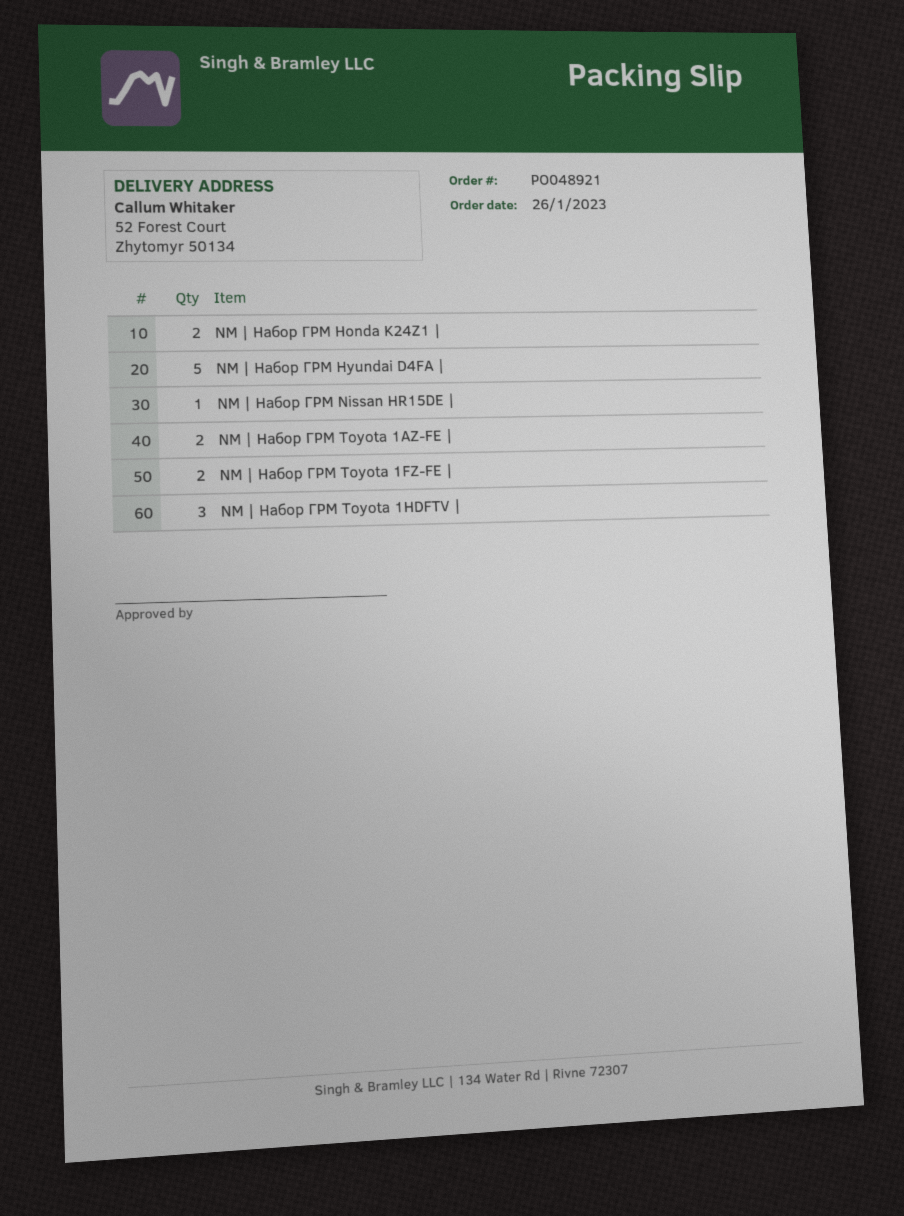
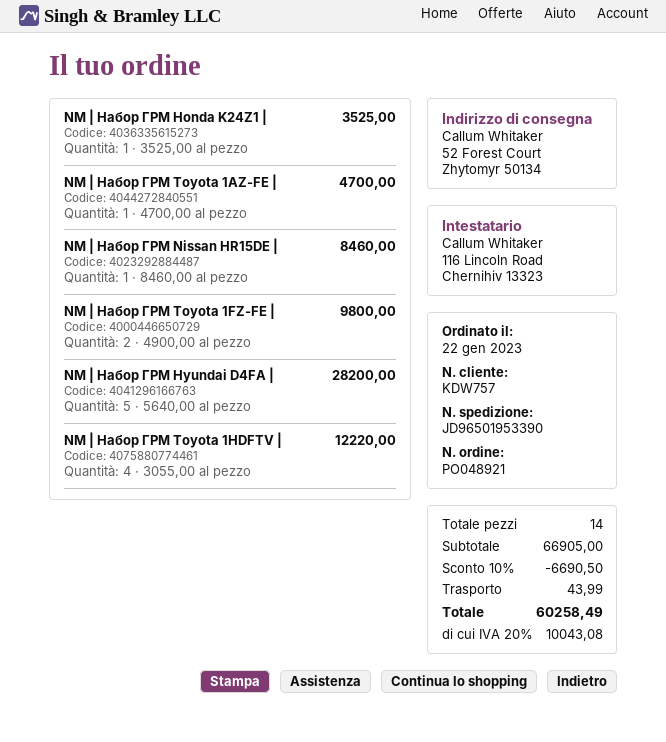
order date: 2023-01-26 -> 2023-01-22
NM | Набор ГРМ Honda K24Z1 |: 2 -> 1
NM | Набор ГРМ Toyota 1AZ-FE |: 2 -> 1
NM | Набор ГРМ Toyota 1HDFTV |: 3 -> 4

